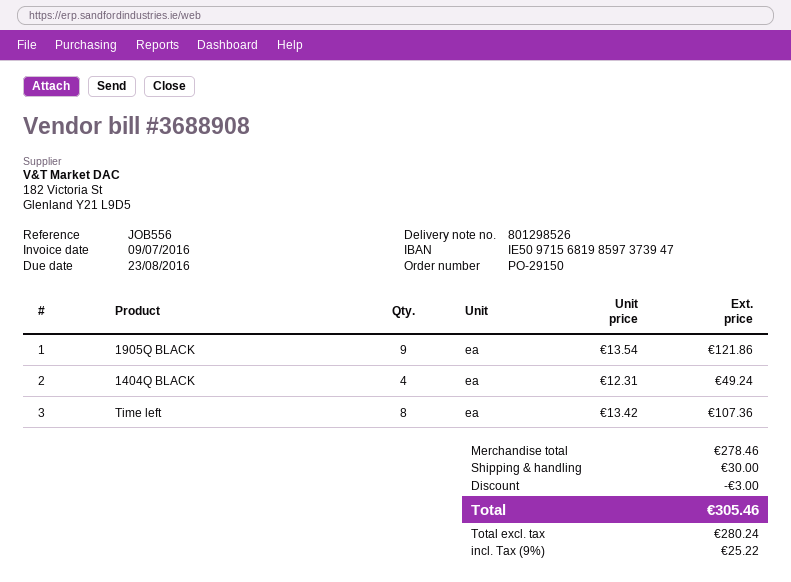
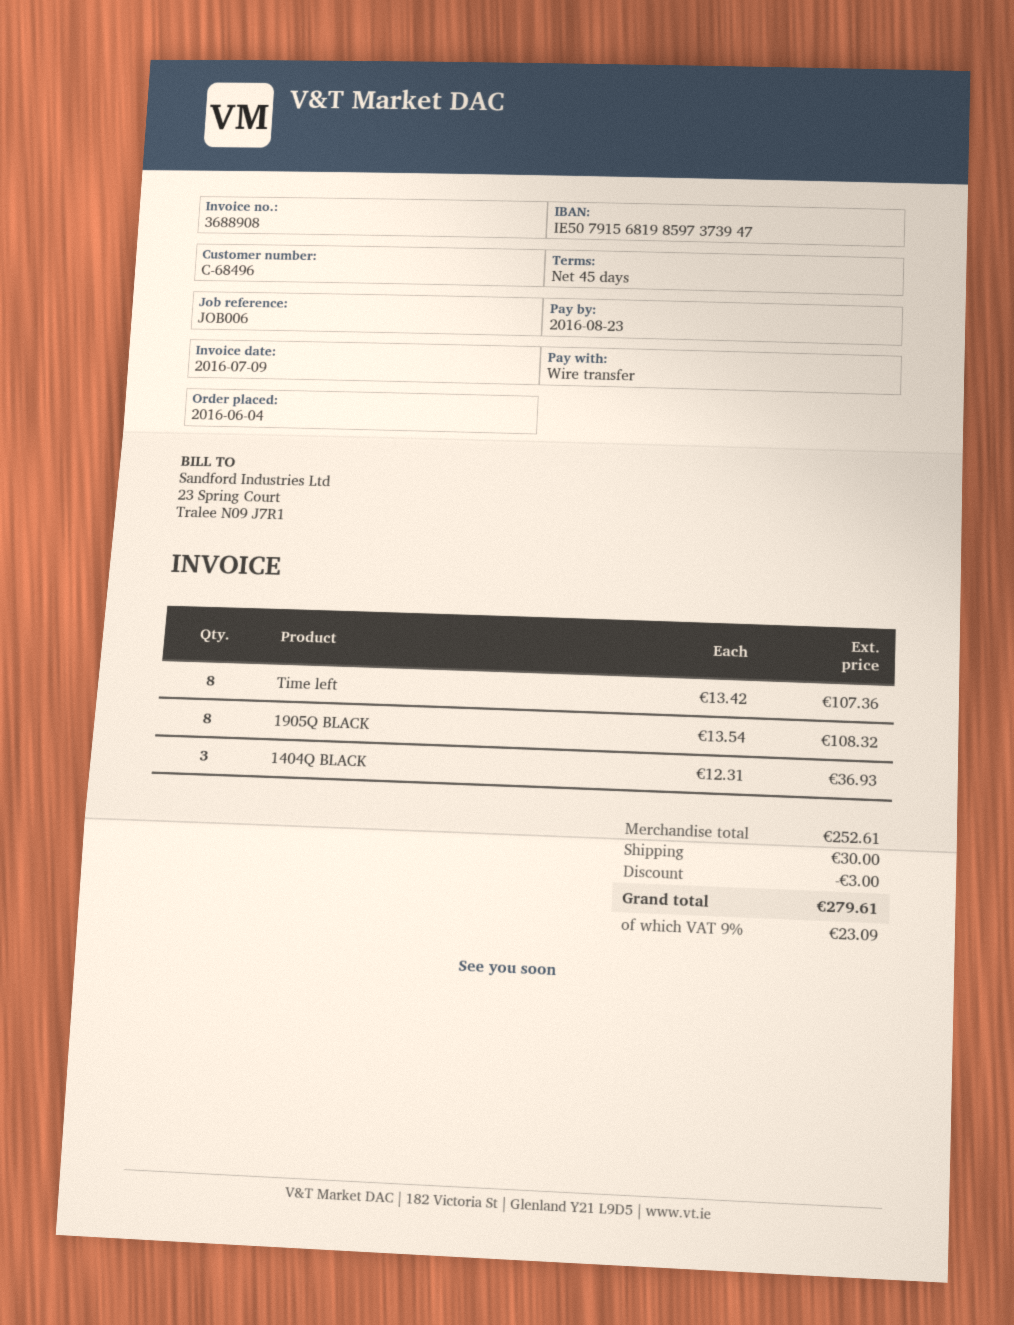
reference: JOB556 -> JOB006
bank account: IE50971568198597373947 -> IE50791568198597373947
1905Q BLACK: 9 x 13.54 = 121.86 -> 8 x 13.54 = 108.32
1404Q BLACK: 4 x 12.31 = 49.24 -> 3 x 12.31 = 36.93
subtotal: 278.46 -> 252.61
tax: 9% = 25.22 -> 9% = 23.09
total: 305.46 -> 279.61

